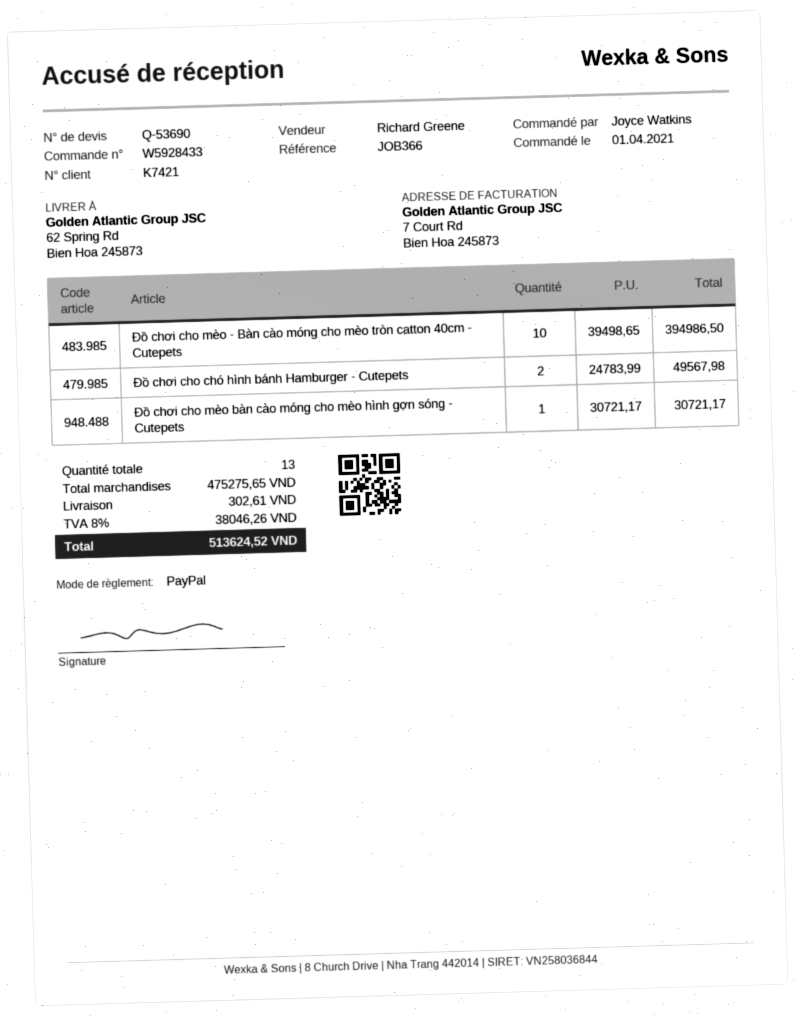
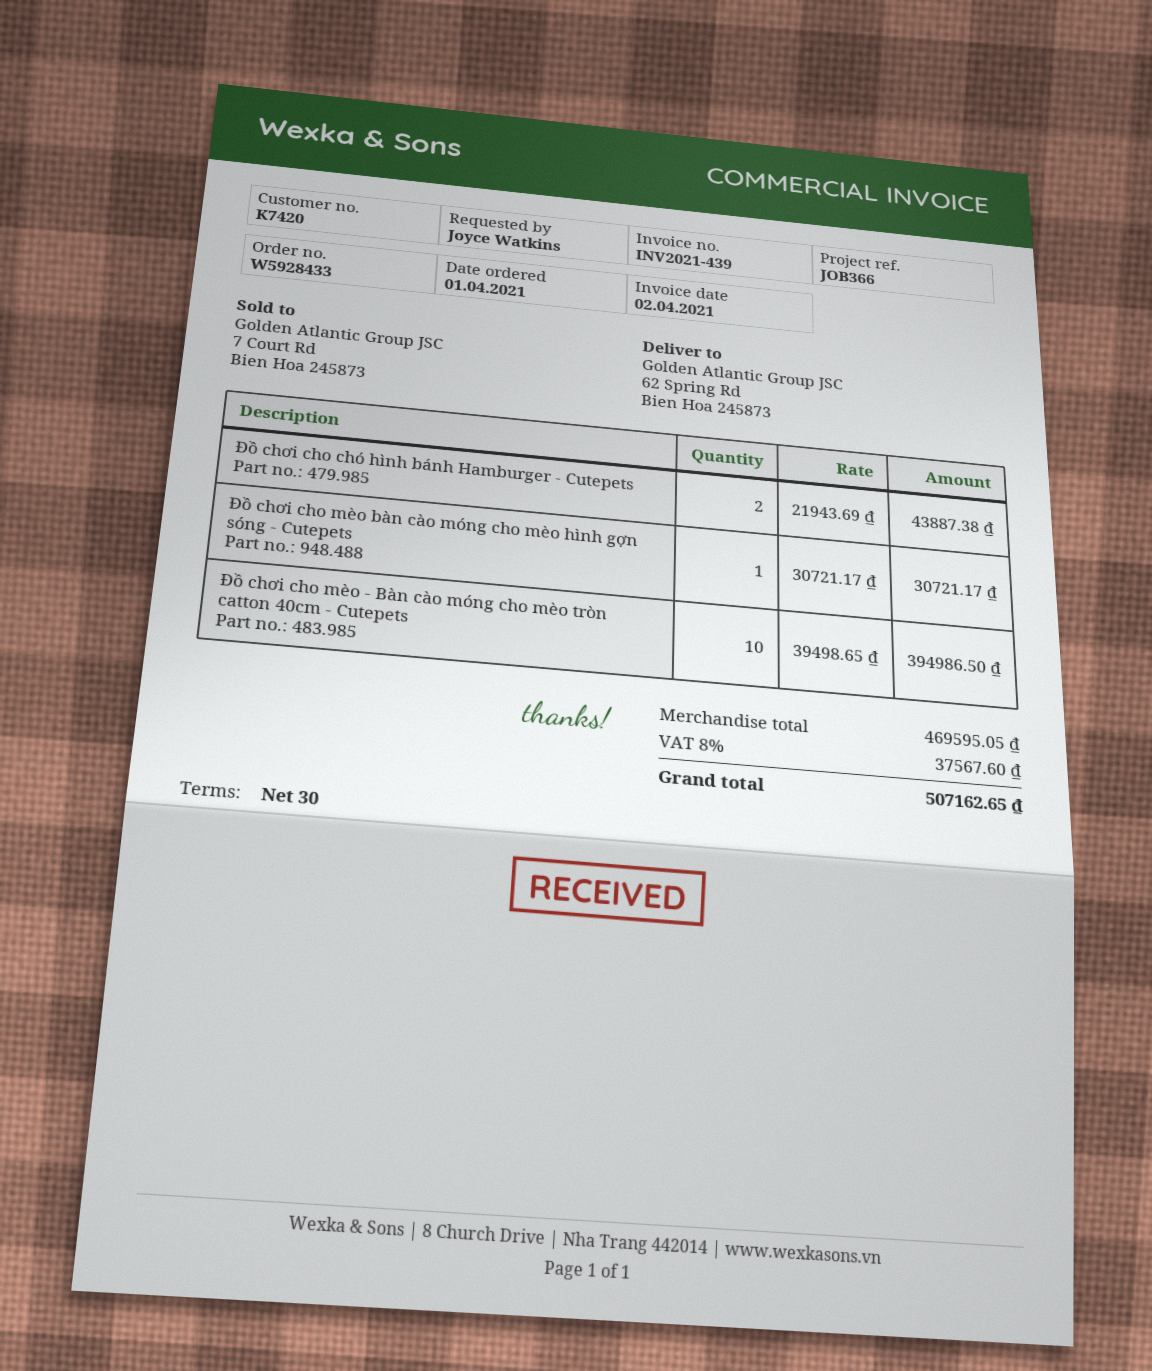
customer number: K7421 -> K7420
Đồ chơi cho chó hình bánh Hamburger - Cutepets: 2 x 24783.99 = 49567.98 -> 2 x 21943.69 = 43887.38
subtotal: 475275.65 -> 469595.05
shipping: 302.61 -> none
tax: 8% = 38046.26 -> 8% = 37567.60
total: 513624.52 -> 507162.65

